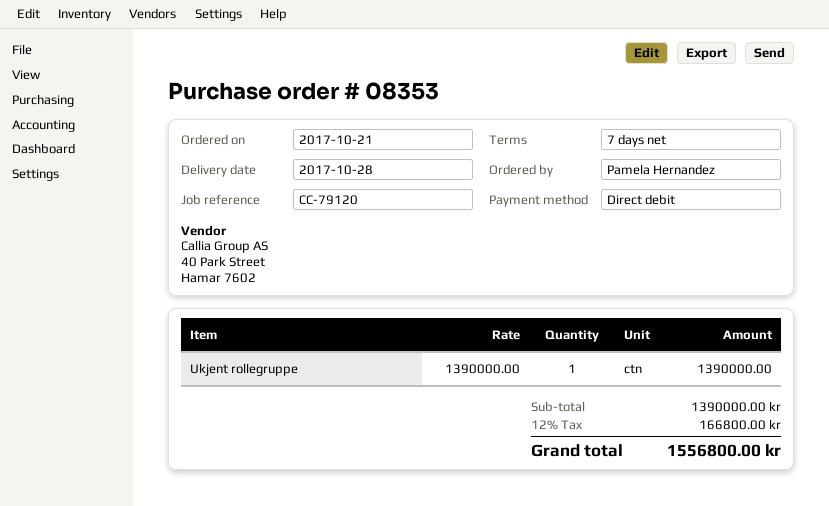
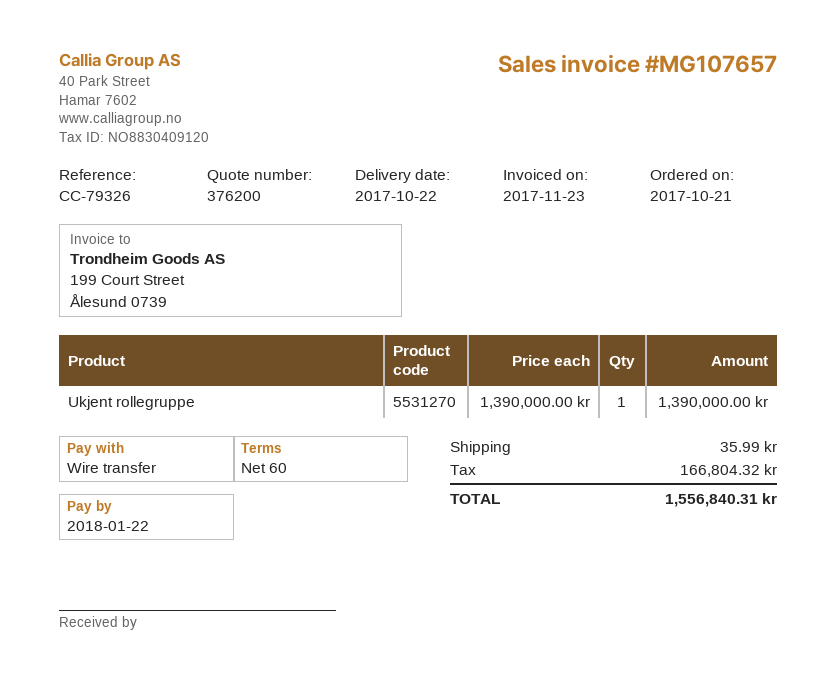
delivery date: 2017-10-28 -> 2017-10-22
payment terms: 7 days -> 60 days
reference: CC-79120 -> CC-79326
payment method: direct debit -> bank transfer
shipping: none -> 35.99
tax: 166800.00 -> 166804.32
total: 1556800.00 -> 1556840.31

